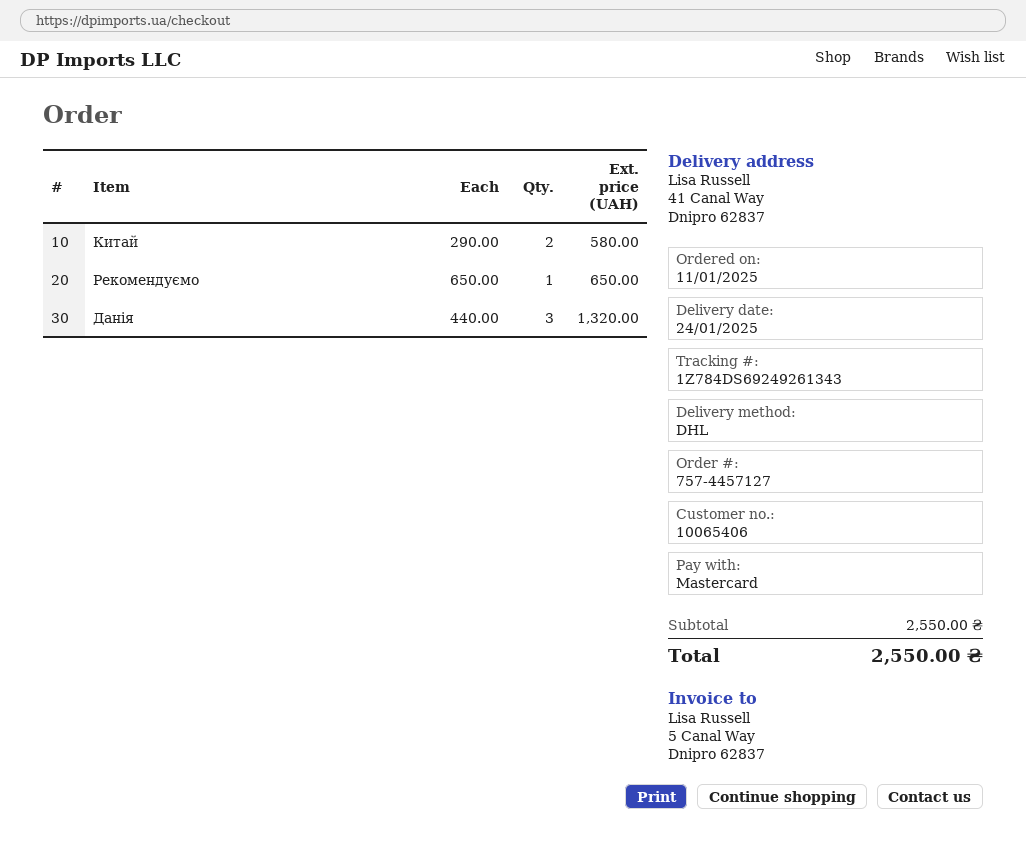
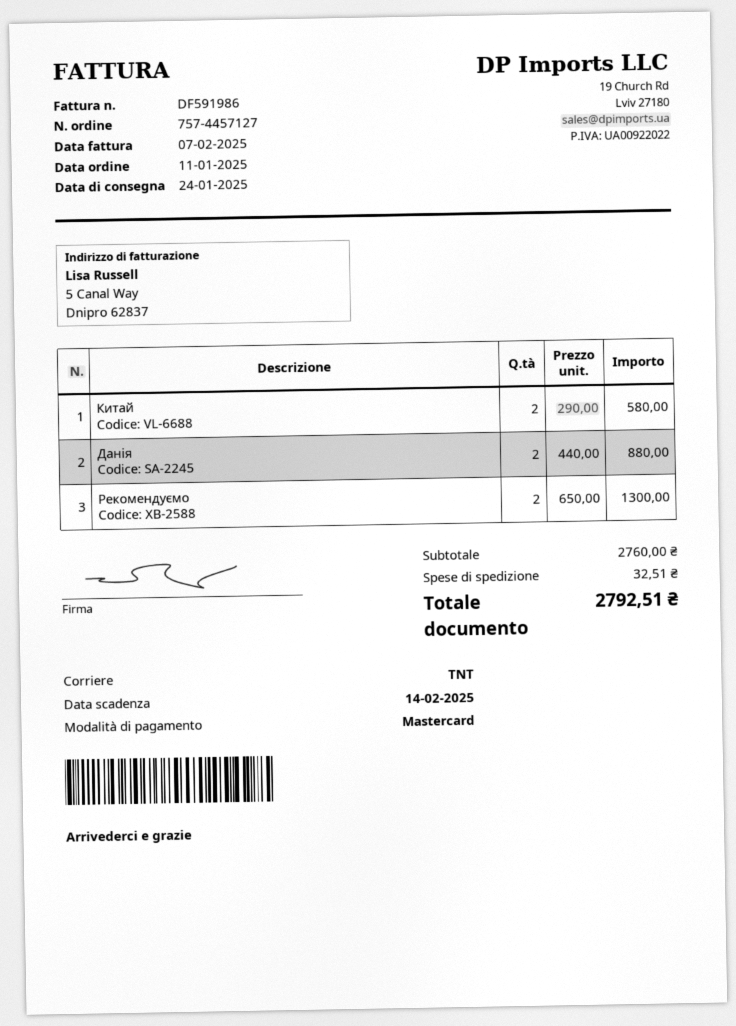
shipping method: DHL -> TNT
Рекомендуємо: 1 x 650.00 = 650.00 -> 2 x 650.00 = 1300.00
Данія: 3 x 440.00 = 1320.00 -> 2 x 440.00 = 880.00
subtotal: 2550.00 -> 2760.00
shipping: none -> 32.51
total: 2550.00 -> 2792.51

